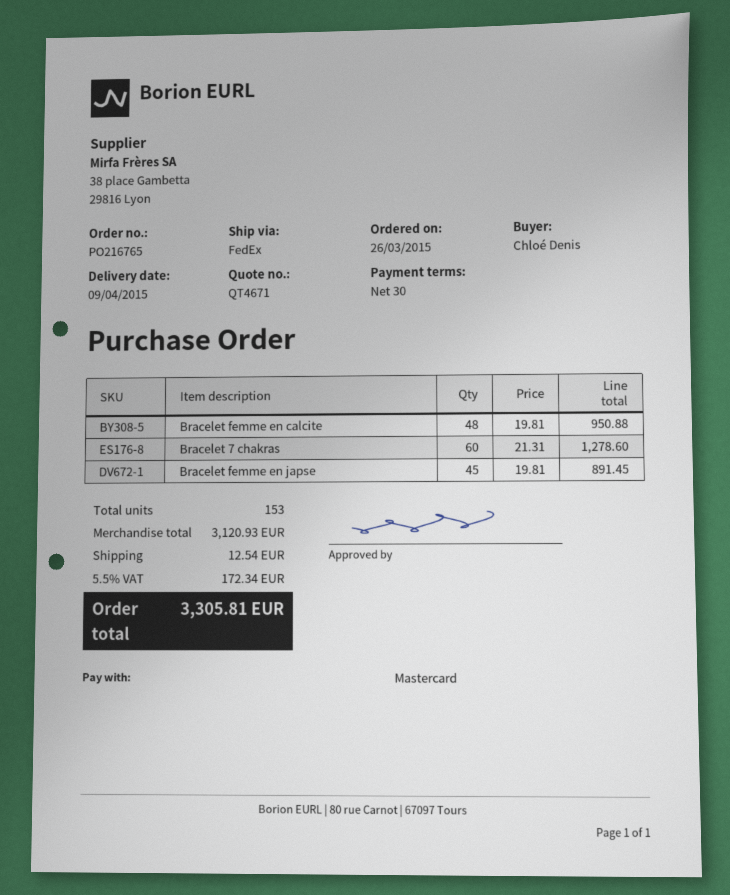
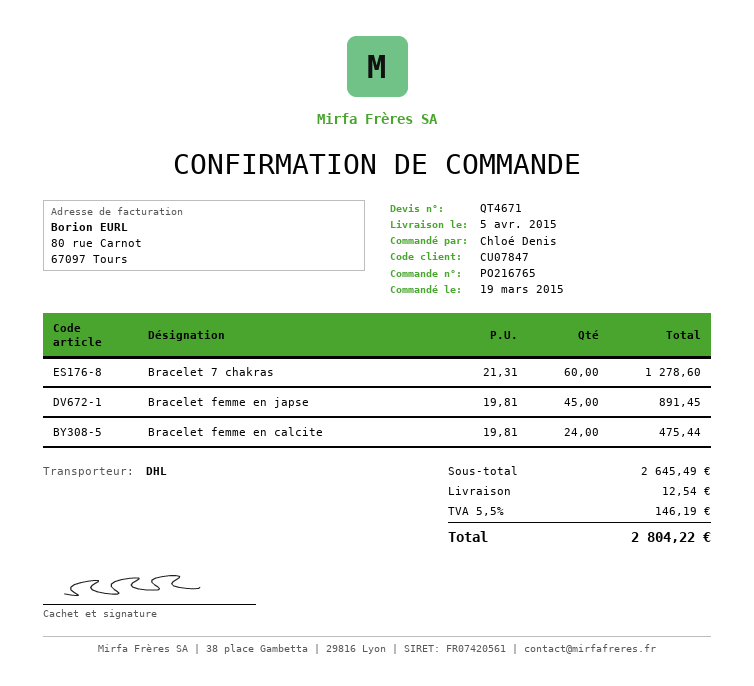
order date: 2015-03-26 -> 2015-03-19
delivery date: 2015-04-09 -> 2015-04-05
shipping method: FedEx -> DHL
Bracelet femme en calcite: 48 x 19.81 = 950.88 -> 24 x 19.81 = 475.44
subtotal: 3120.93 -> 2645.49
tax: 5.5% = 172.34 -> 5.5% = 146.19
total: 3305.81 -> 2804.22

